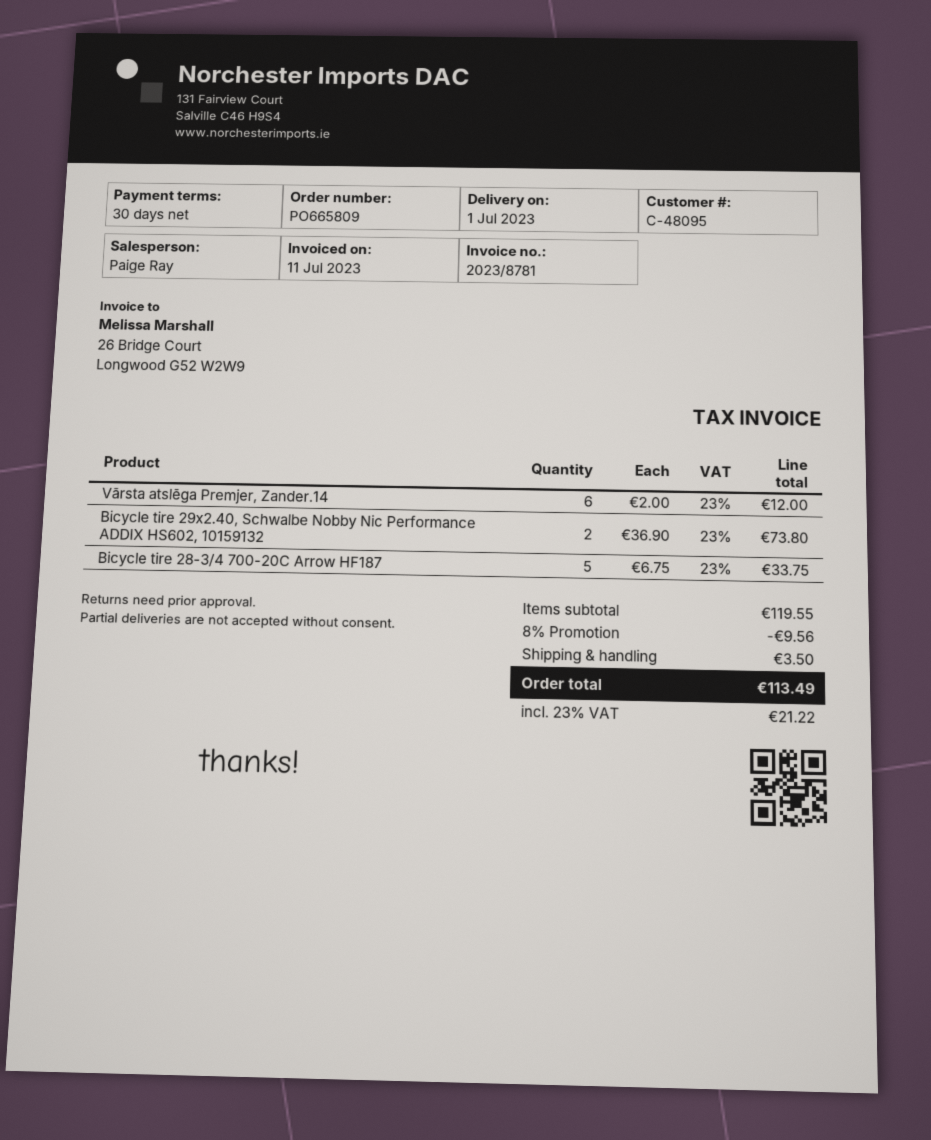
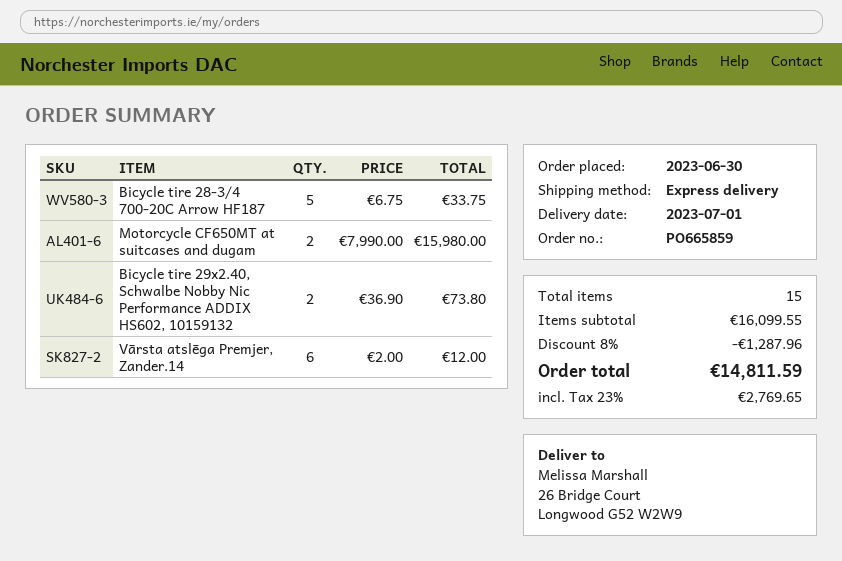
order number: PO665809 -> PO665859
Motorcycle CF650MT at suitcases and dugam: none -> 2 x 7990.00 = 15980.00
subtotal: 119.55 -> 16099.55
discount: 8% = 9.56 -> 8% = 1287.96
shipping: 3.50 -> none
tax: 23% = 21.22 -> 23% = 2769.65
total: 113.49 -> 14811.59

